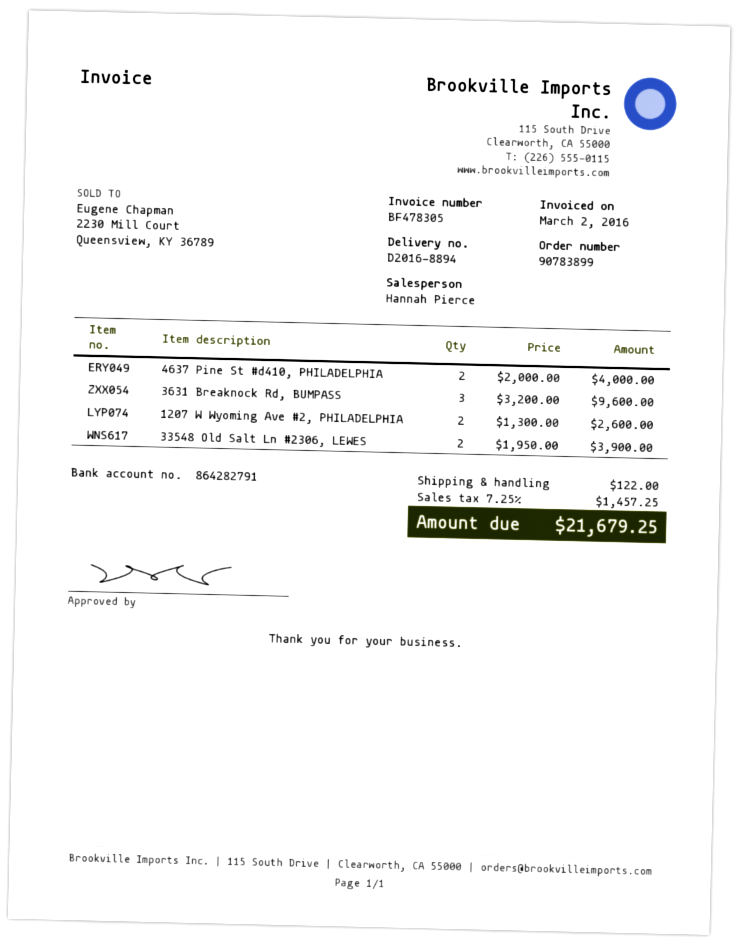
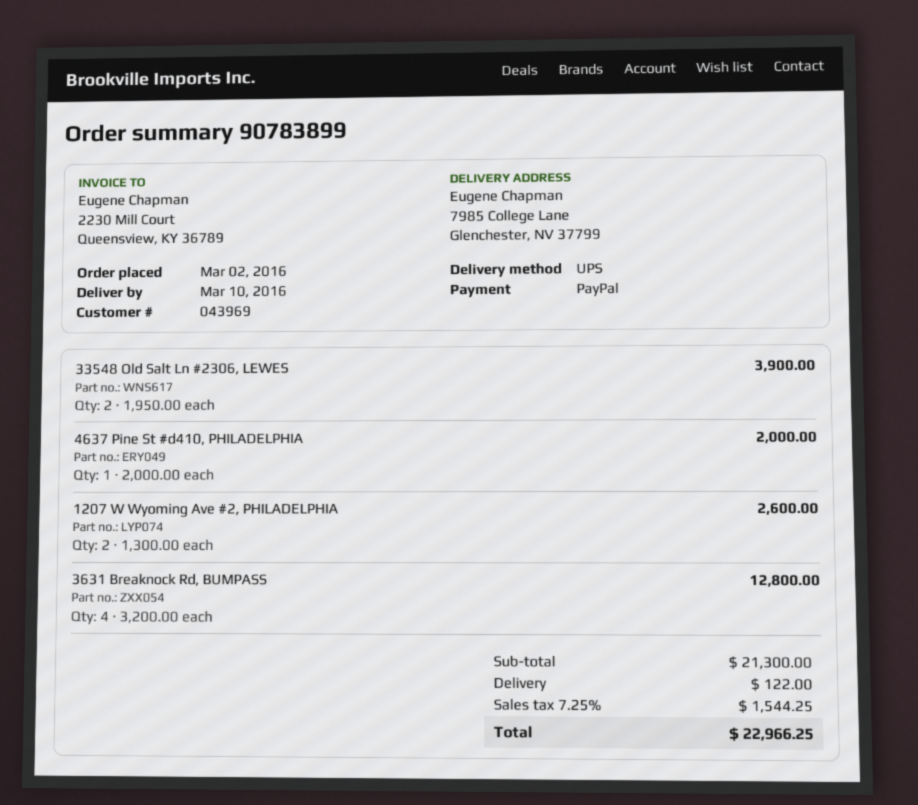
4637 Pine St #d410, PHILADELPHIA: 2 x 2000.00 = 4000.00 -> 1 x 2000.00 = 2000.00
3631 Breaknock Rd, BUMPASS: 3 x 3200.00 = 9600.00 -> 4 x 3200.00 = 12800.00
tax: 7.25% = 1457.25 -> 7.25% = 1544.25
total: 21679.25 -> 22966.25

